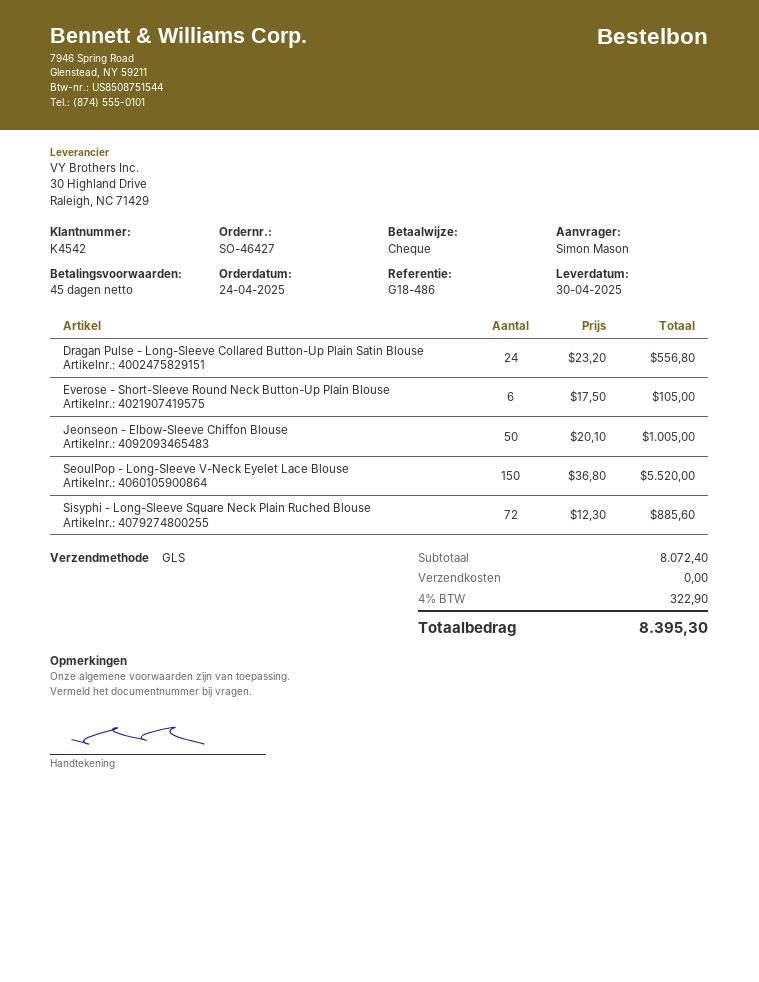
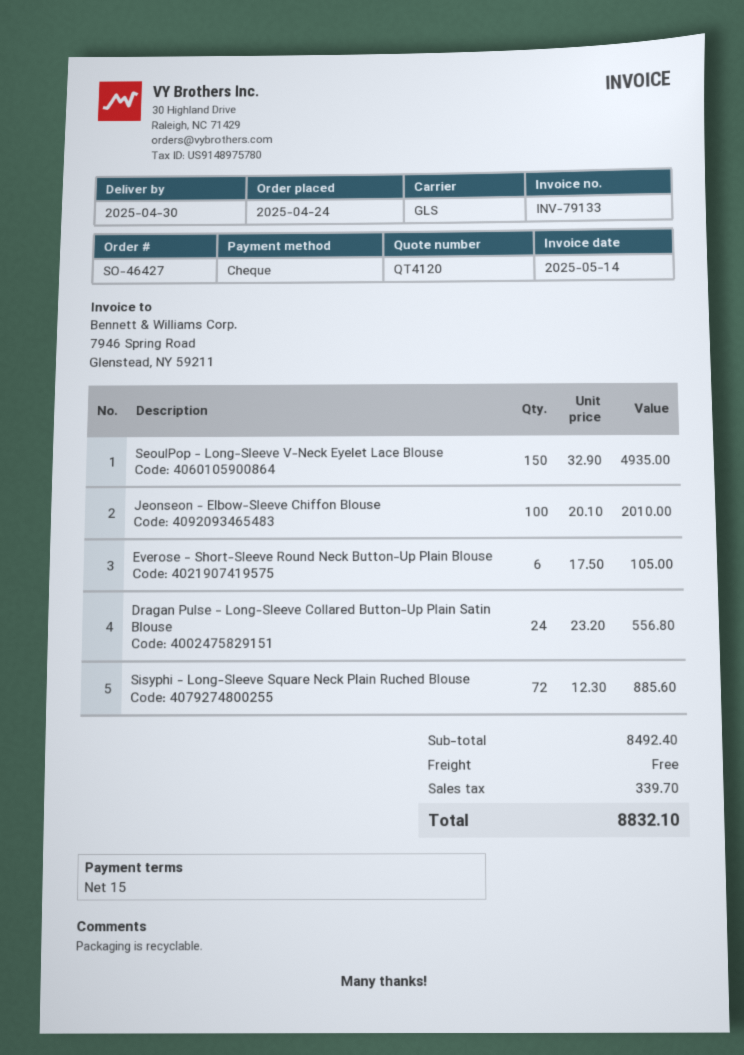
payment terms: 45 days -> 15 days
Jeonseon - Elbow-Sleeve Chiffon Blouse: 50 x 20.10 = 1005.00 -> 100 x 20.10 = 2010.00
SeoulPop - Long-Sleeve V-Neck Eyelet Lace Blouse: 150 x 36.80 = 5520.00 -> 150 x 32.90 = 4935.00
subtotal: 8072.40 -> 8492.40
tax: 322.90 -> 339.70
total: 8395.30 -> 8832.10

